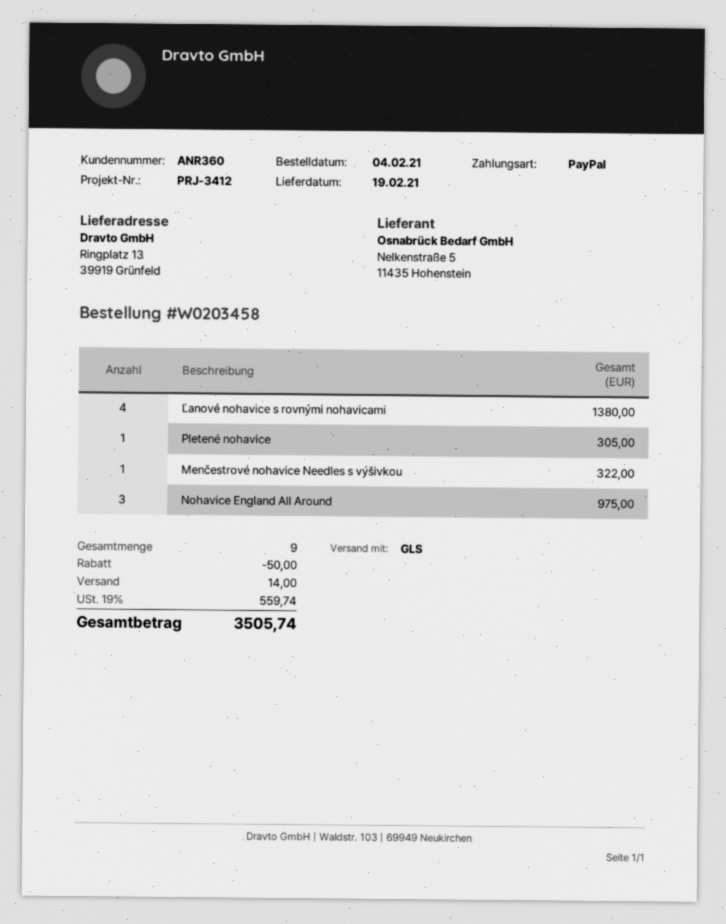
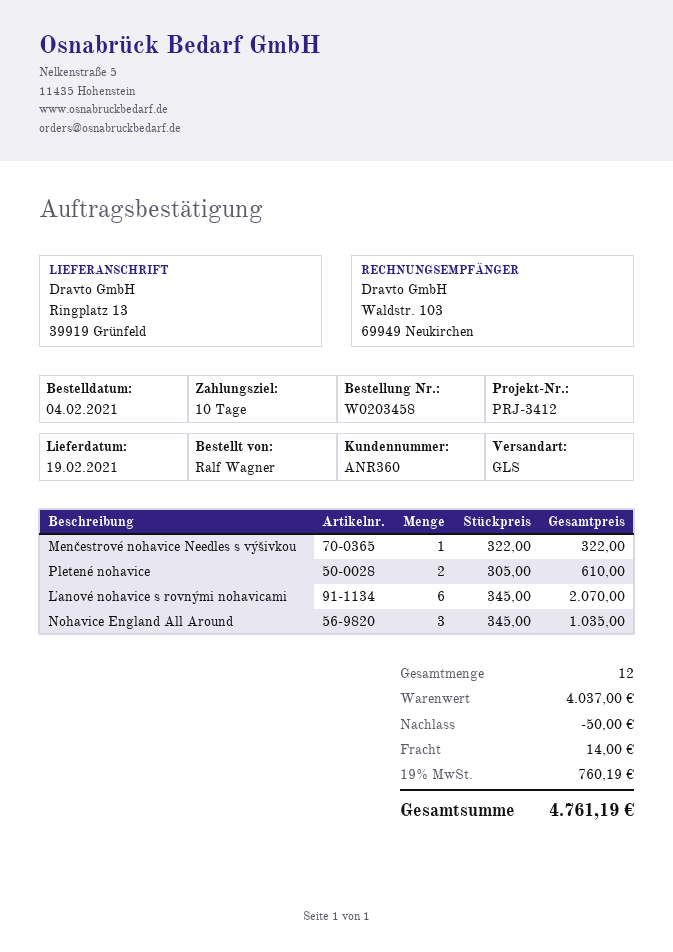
Ľanové nohavice s rovnými nohavicami: 4 for 1380.00 -> 6 for 2070.00
Pletené nohavice: 1 for 305.00 -> 2 for 610.00
Nohavice England All Around: 3 for 975.00 -> 3 for 1035.00
total quantity: 9 -> 12
tax: 19% = 559.74 -> 19% = 760.19
total: 3505.74 -> 4761.19

